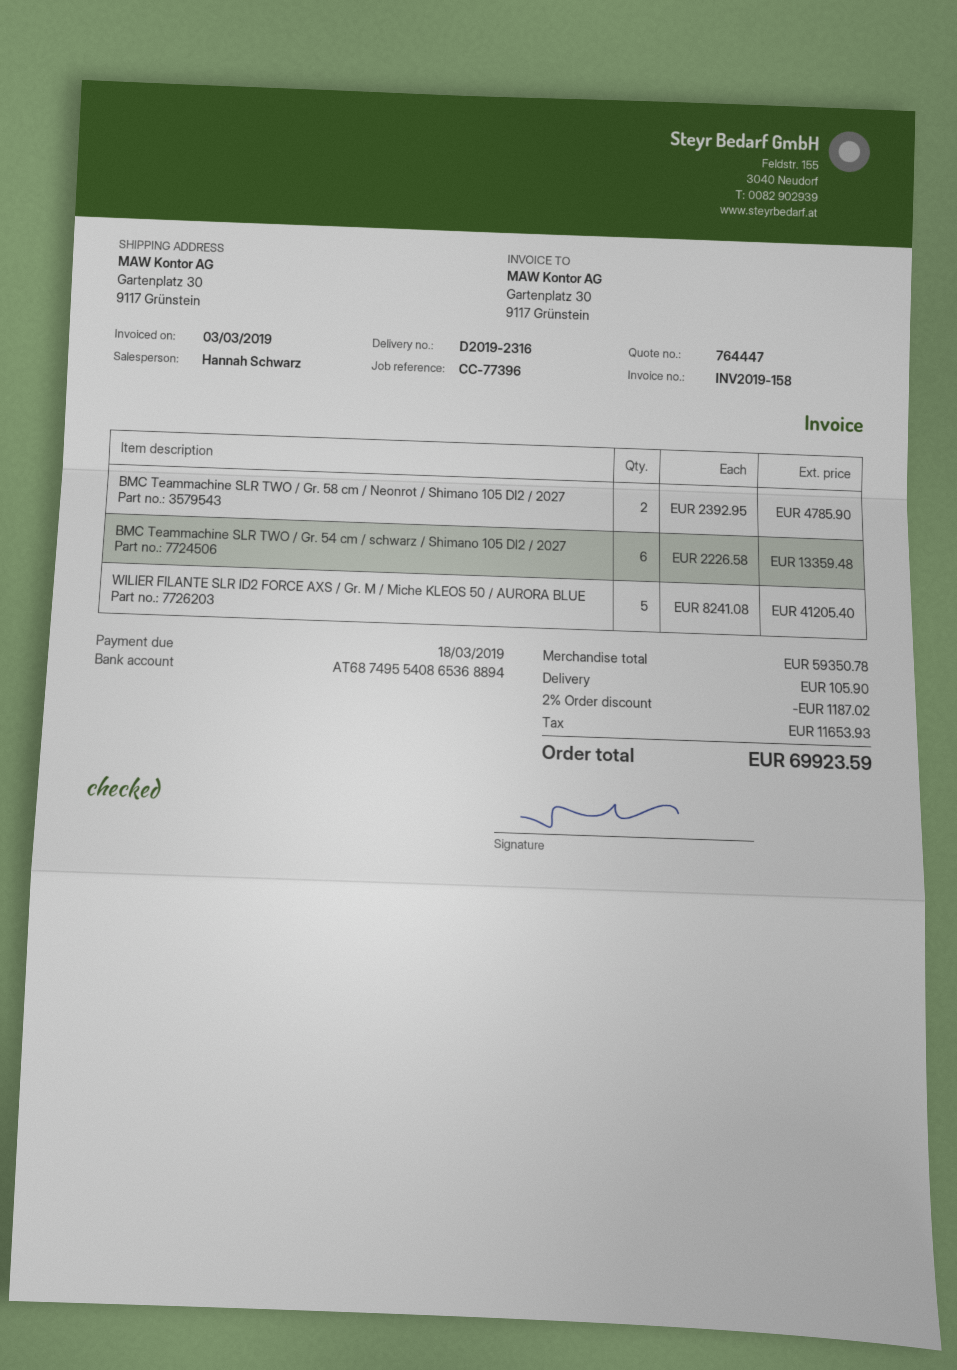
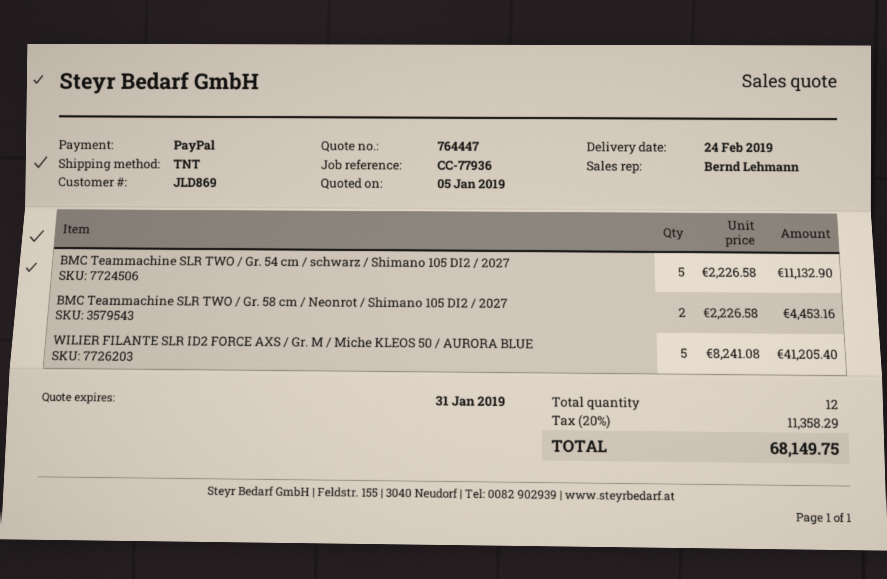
reference: CC-77396 -> CC-77936
sales rep: Hannah Schwarz -> Bernd Lehmann
BMC Teammachine SLR TWO / Gr. 58 cm / Neonrot / Shimano 105 DI2 / 2027: 2 x 2392.95 = 4785.90 -> 2 x 2226.58 = 4453.16
BMC Teammachine SLR TWO / Gr. 54 cm / schwarz / Shimano 105 DI2 / 2027: 6 x 2226.58 = 13359.48 -> 5 x 2226.58 = 11132.90
discount: 2% = 1187.02 -> none
shipping: 105.90 -> none
tax: 11653.93 -> 11358.29
total: 69923.59 -> 68149.75

